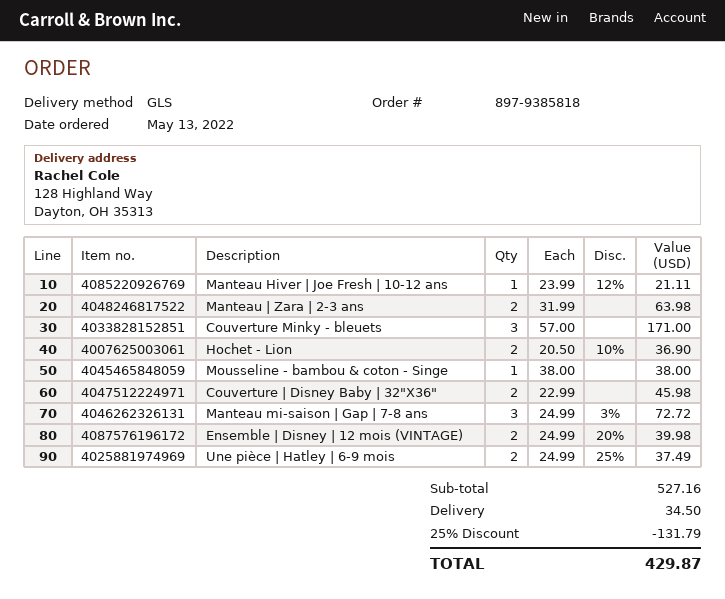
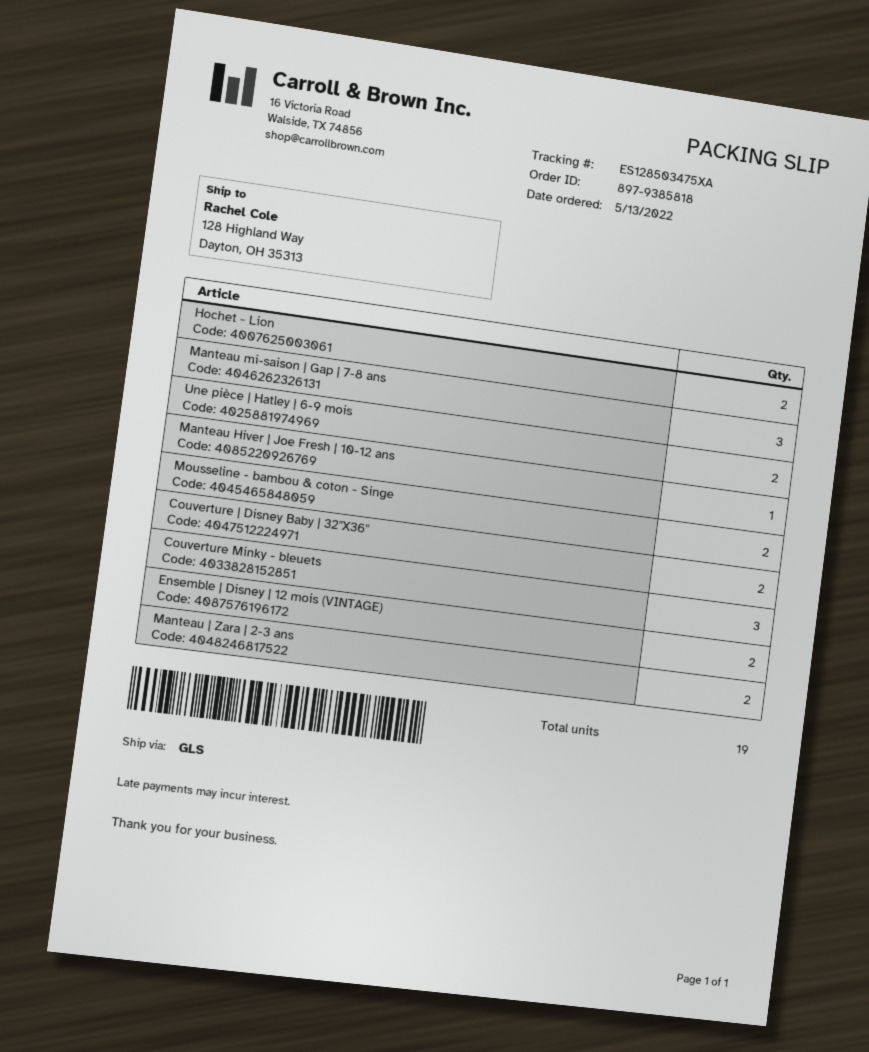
Mousseline - bambou & coton - Singe: 1 -> 2

